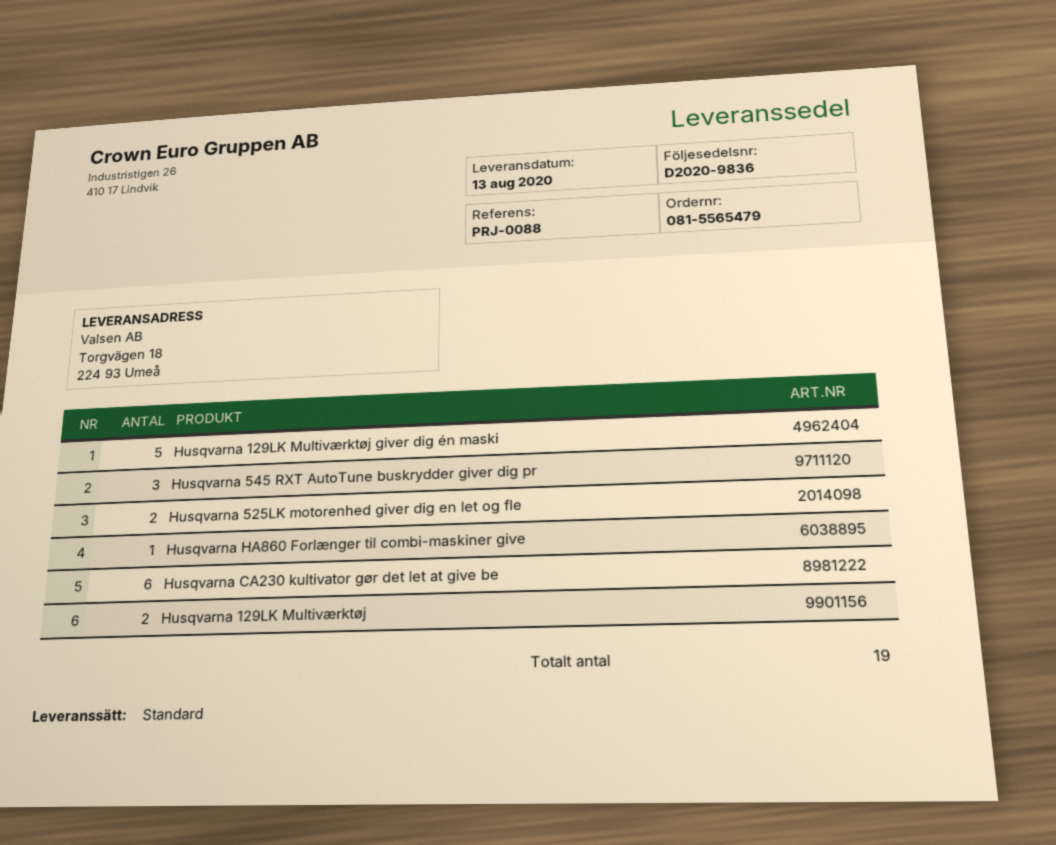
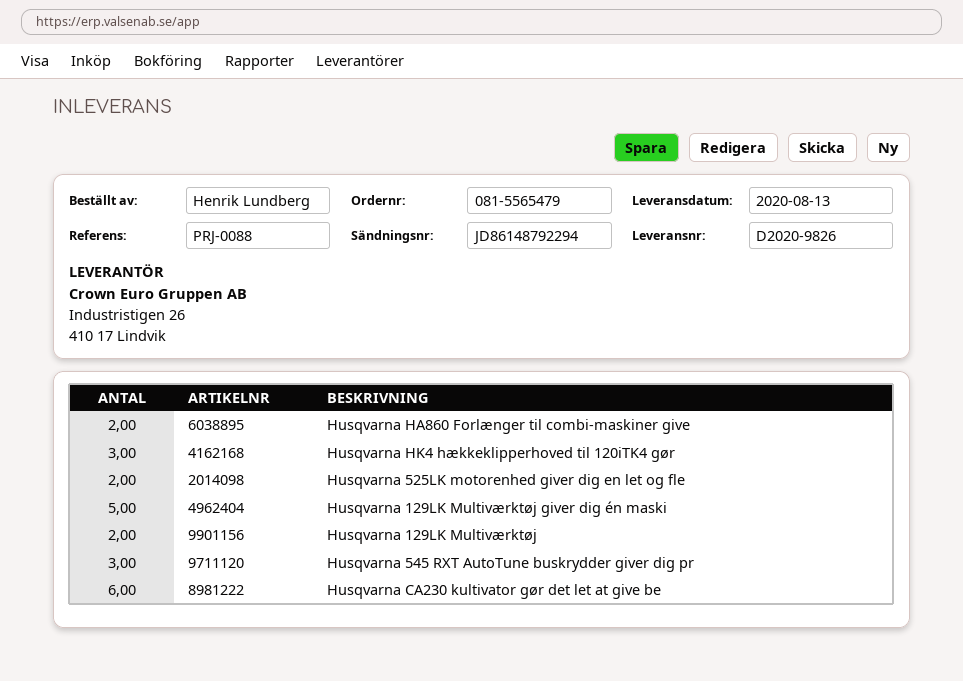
delivery note number: D2020-9836 -> D2020-9826
Husqvarna HA860 Forlænger til combi-maskiner give: 1 -> 2
Husqvarna HK4 hækkeklipperhoved til 120iTK4 gør: none -> 3

